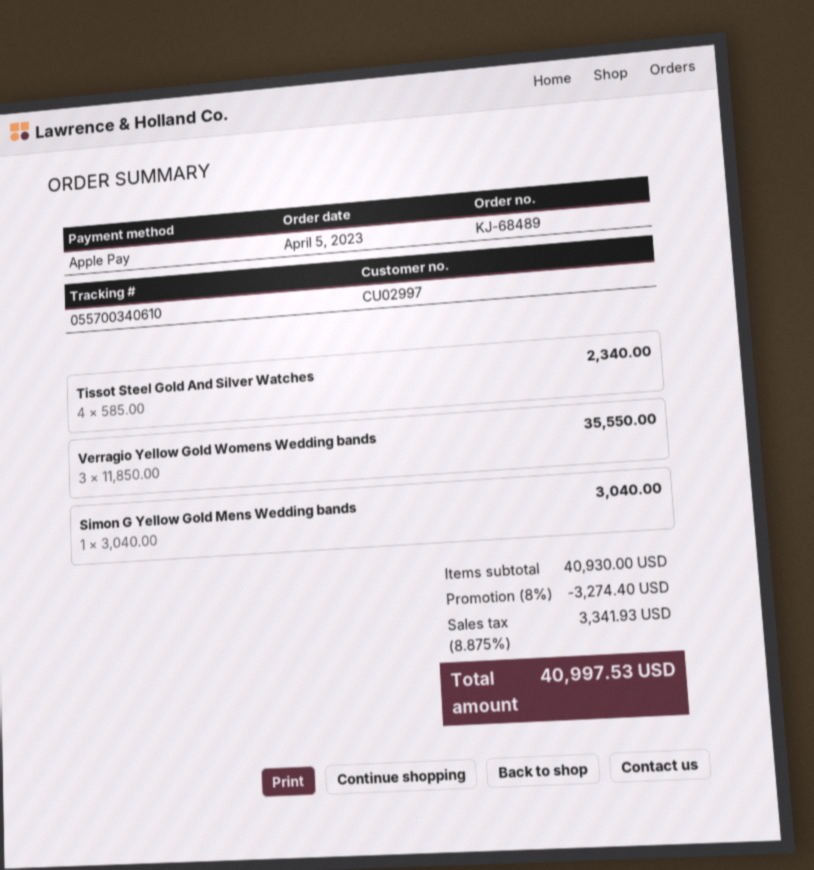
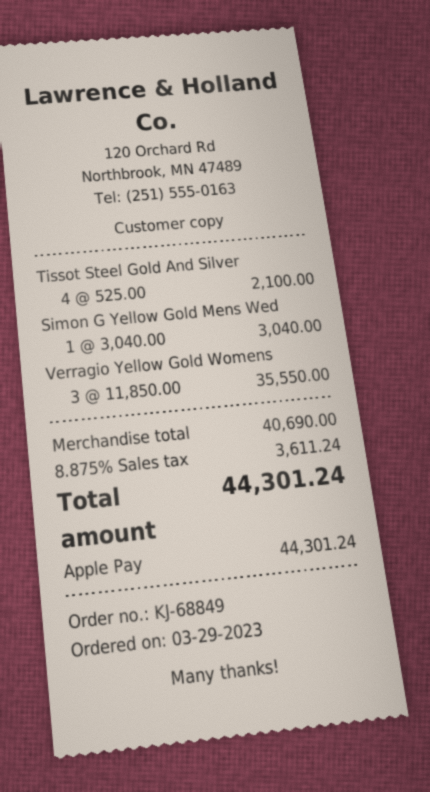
order number: KJ-68489 -> KJ-68849
order date: 2023-04-05 -> 2023-03-29
Tissot Steel Gold And Silver Watches: 4 x 585.00 = 2340.00 -> 4 x 525.00 = 2100.00
subtotal: 40930.00 -> 40690.00
discount: 8% = 3274.40 -> none
tax: 8.875% = 3341.93 -> 8.875% = 3611.24
total: 40997.53 -> 44301.24

